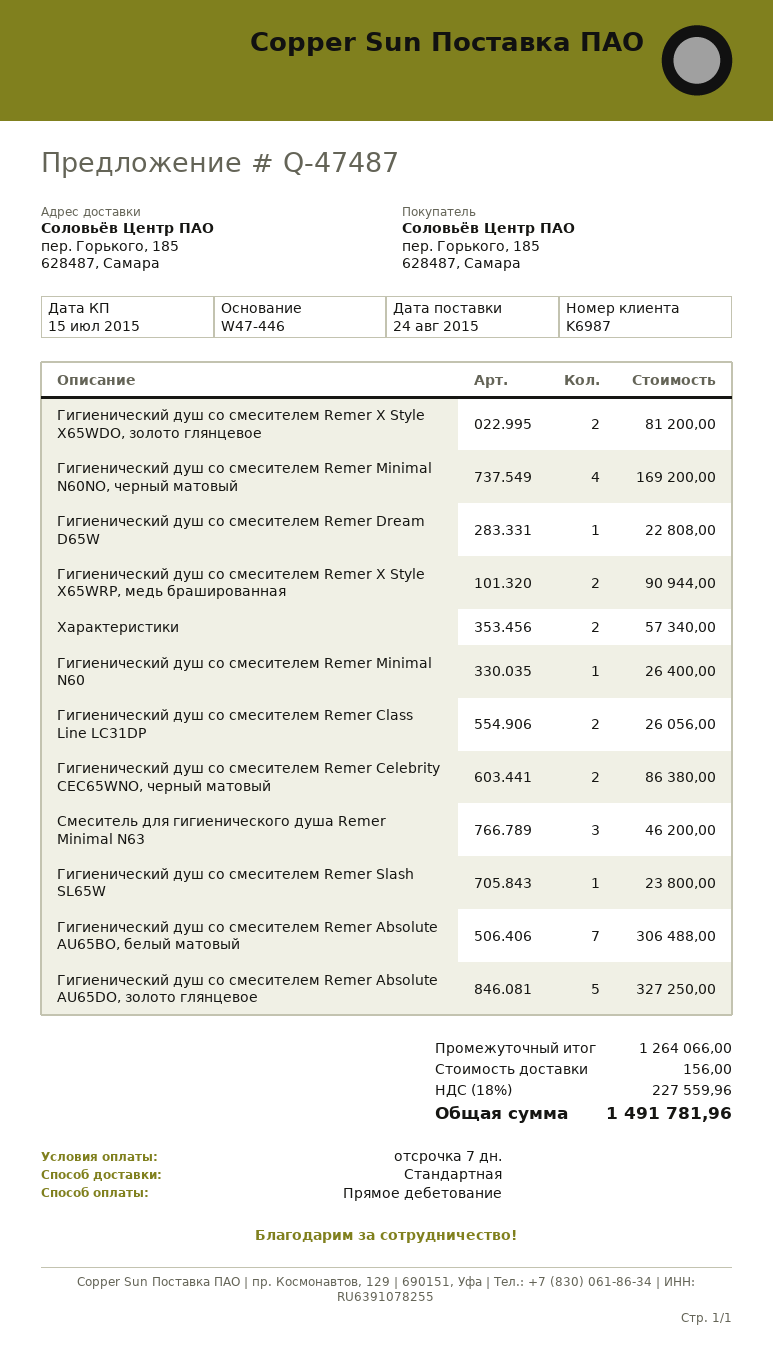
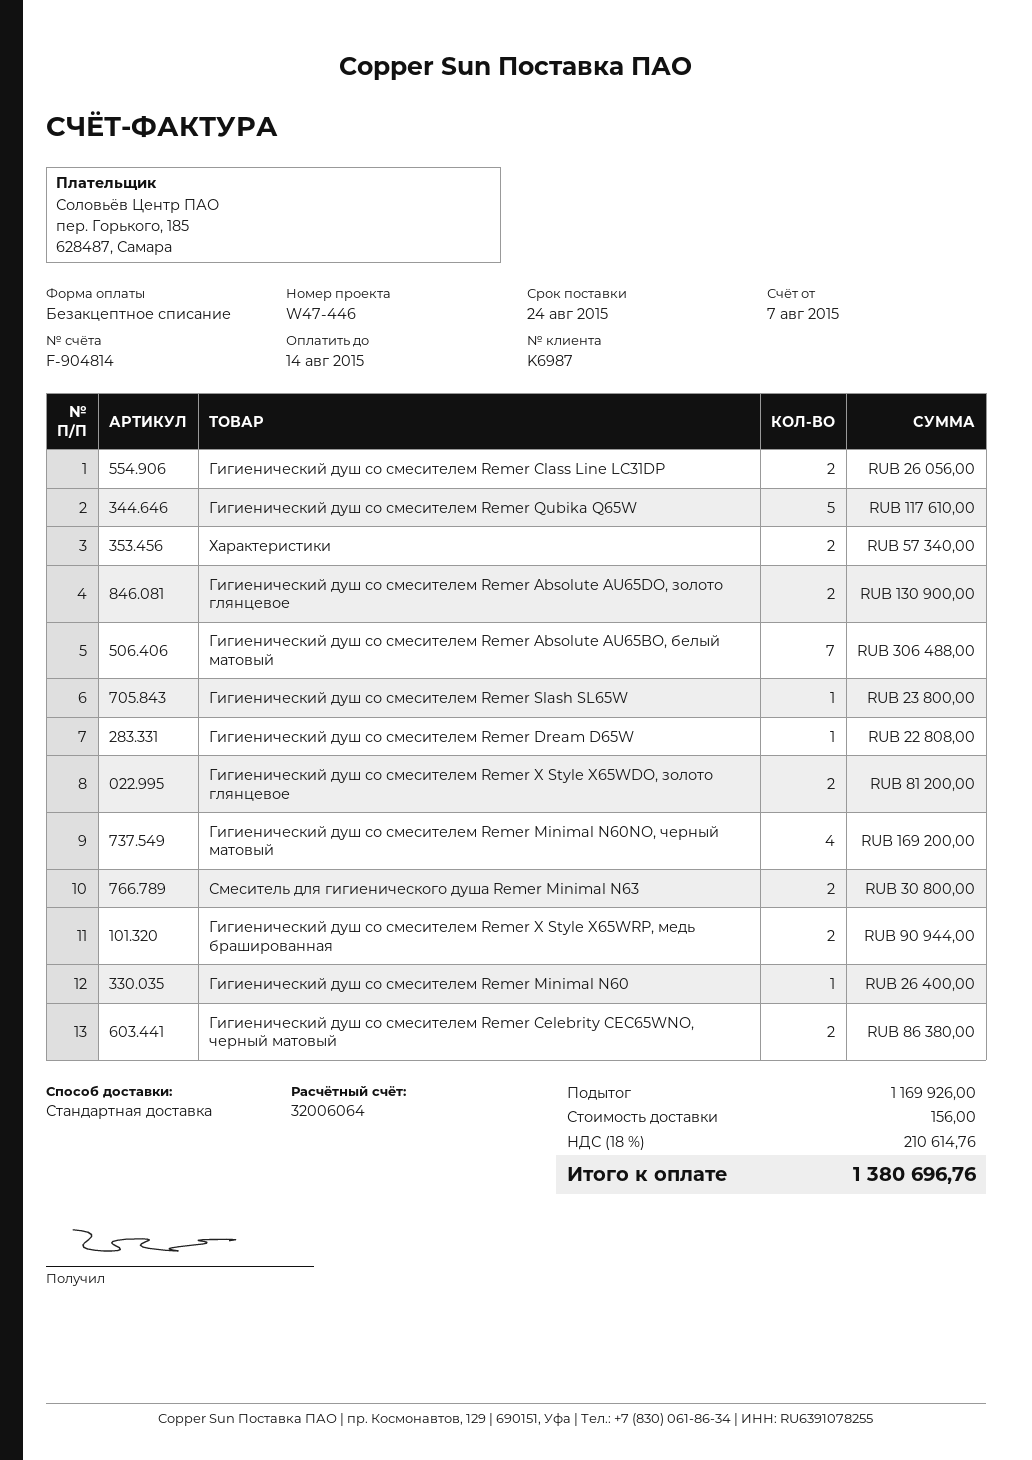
Смеситель для гигиенического душа Remer Minimal N63: 3 for 46200.00 -> 2 for 30800.00
Гигиенический душ со смесителем Remer Absolute AU65DO, золото глянцевое: 5 for 327250.00 -> 2 for 130900.00
Гигиенический душ со смесителем Remer Qubika Q65W: none -> 5 for 117610.00
subtotal: 1264066.00 -> 1169926.00
tax: 18% = 227559.96 -> 18% = 210614.76
total: 1491781.96 -> 1380696.76

